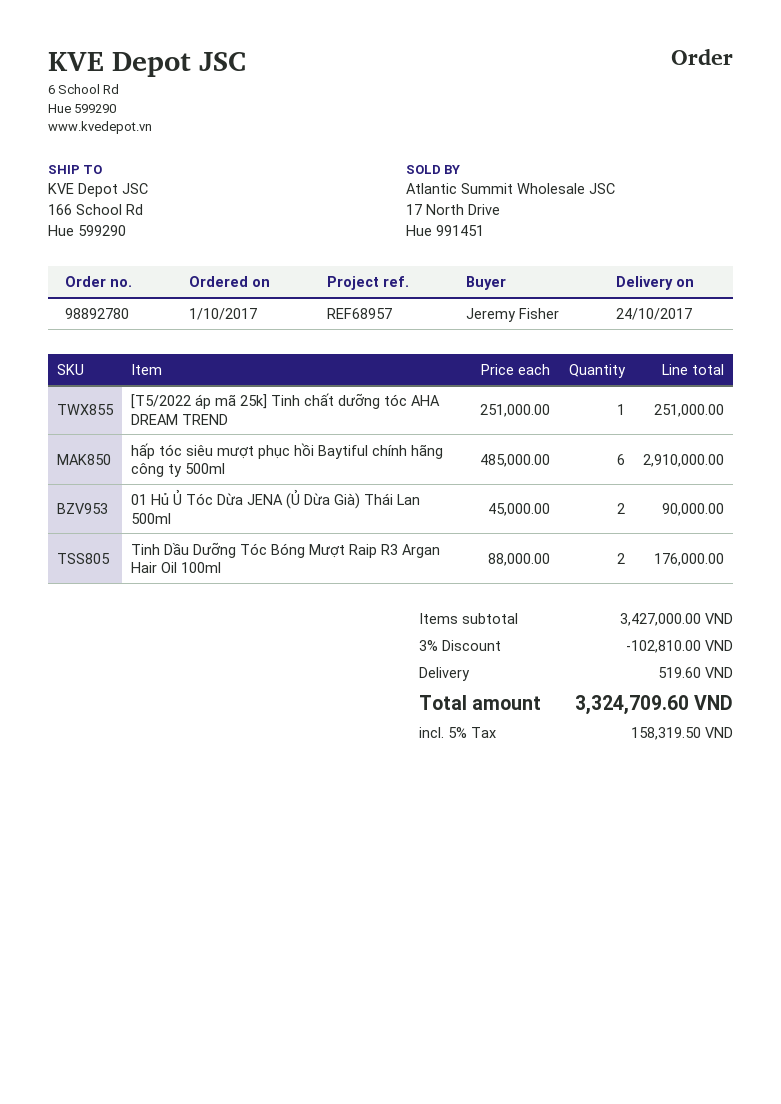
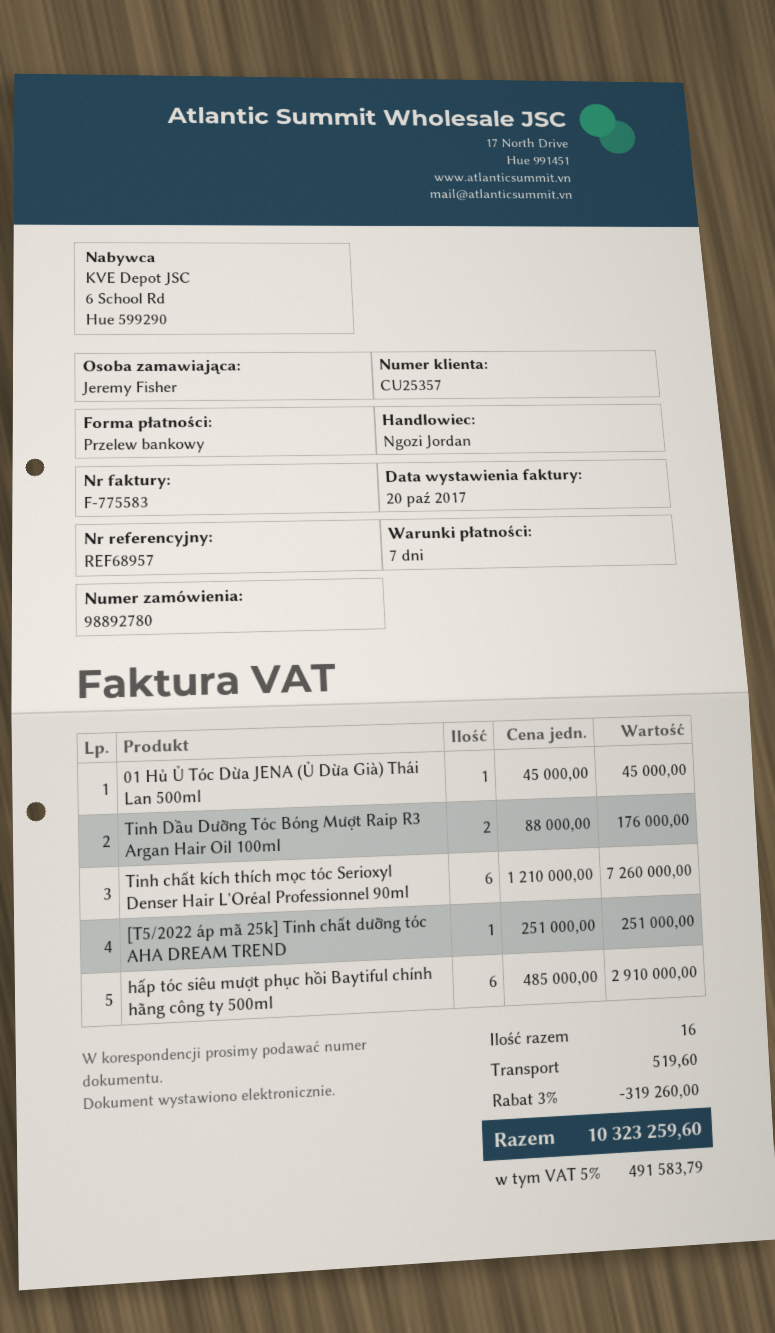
01 Hủ Ủ Tóc Dừa JENA (Ủ Dừa Già) Thái Lan 500ml: 2 x 45000.00 = 90000.00 -> 1 x 45000.00 = 45000.00
Tinh chất kích thích mọc tóc Serioxyl Denser Hair L'Oréal Professionnel 90ml: none -> 6 x 1210000.00 = 7260000.00
discount: 3% = 102810.00 -> 3% = 319260.00
tax: 5% = 158319.50 -> 5% = 491583.79
total: 3324709.60 -> 10323259.60

